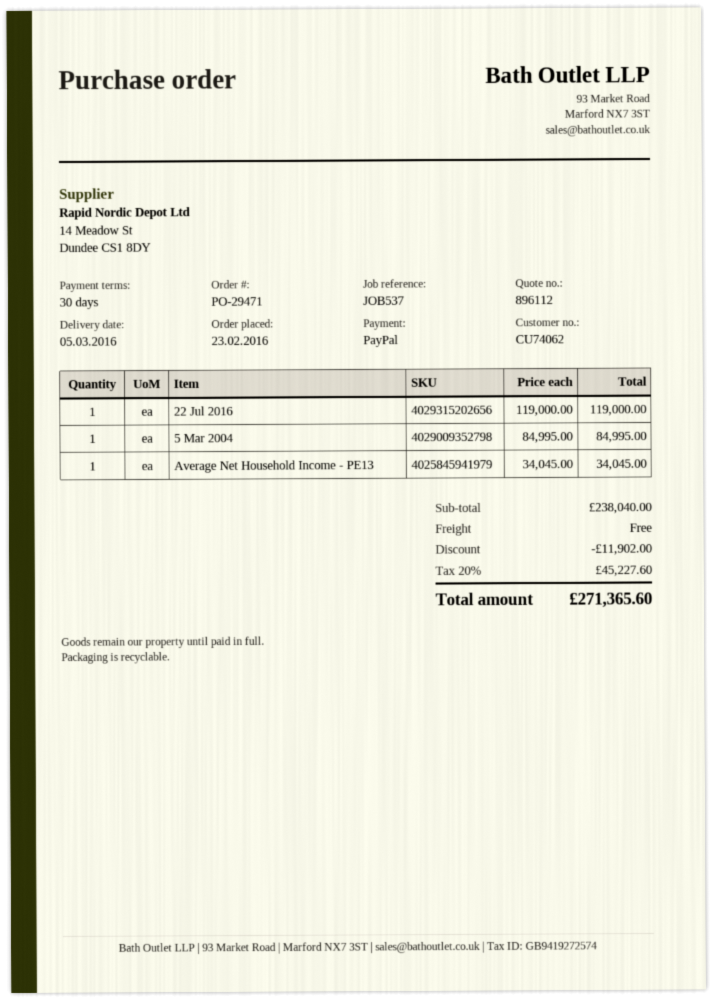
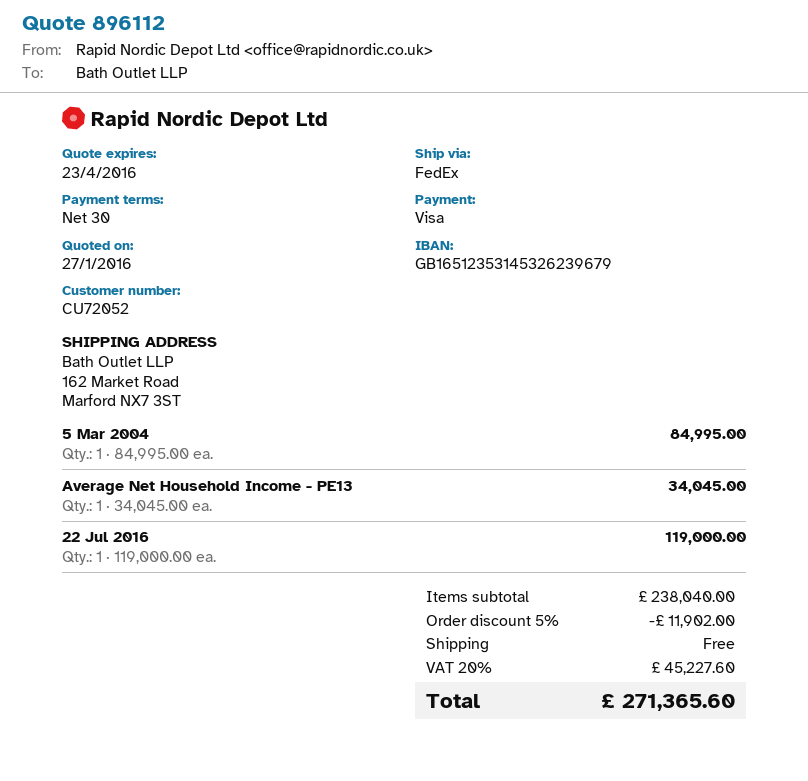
customer number: CU74062 -> CU72052
payment method: PayPal -> Visa

